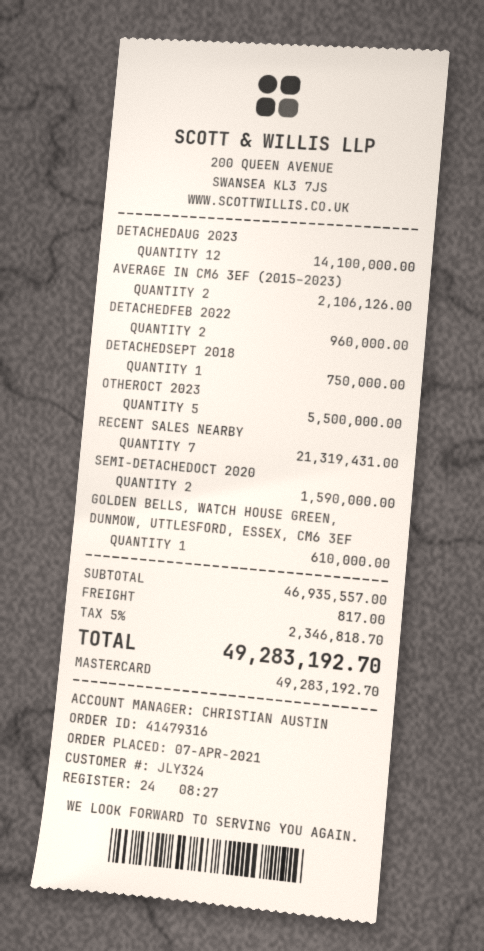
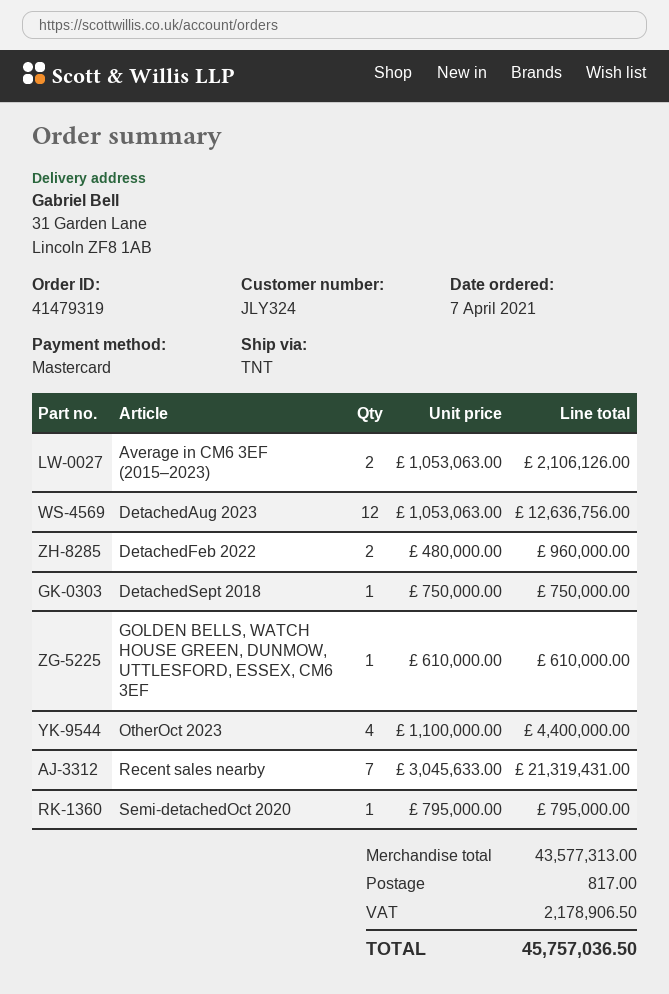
order number: 41479316 -> 41479319
DETACHEDAUG 2023: 12 for 14100000.00 -> 12 for 12636756.00
OTHEROCT 2023: 5 for 5500000.00 -> 4 for 4400000.00
SEMI-DETACHEDOCT 2020: 2 for 1590000.00 -> 1 for 795000.00
subtotal: 46935557.00 -> 43577313.00
tax: 2346818.70 -> 2178906.50
total: 49283192.70 -> 45757036.50

